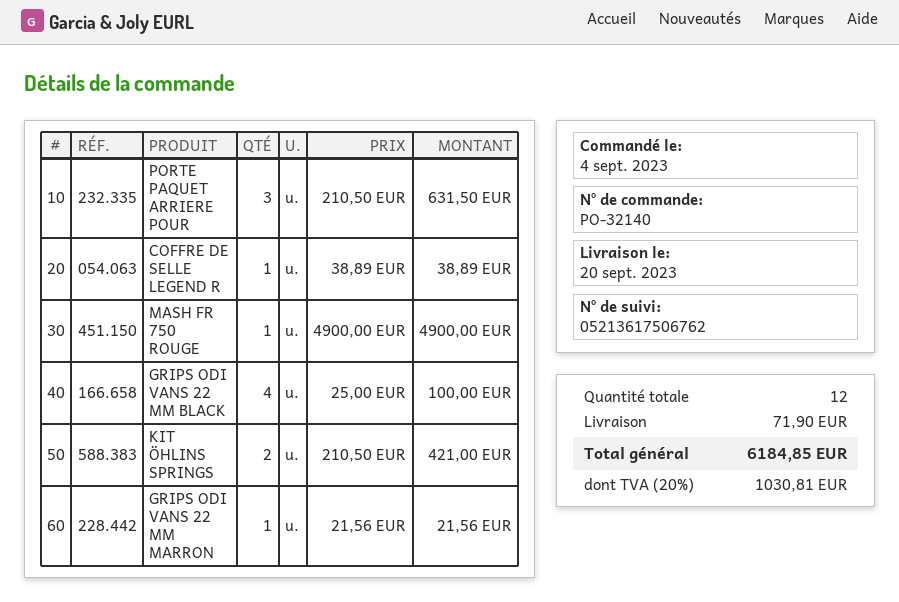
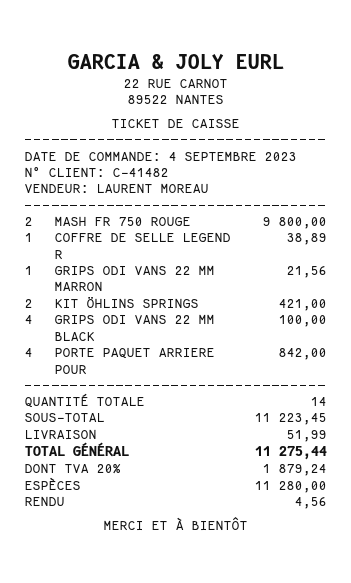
PORTE PAQUET ARRIERE POUR: 3 for 631.50 -> 4 for 842.00
MASH FR 750 ROUGE: 1 for 4900.00 -> 2 for 9800.00
total quantity: 12 -> 14
shipping: 71.90 -> 51.99
tax: 20% = 1030.81 -> 20% = 1879.24
total: 6184.85 -> 11275.44

